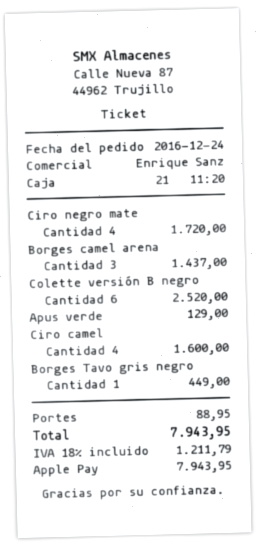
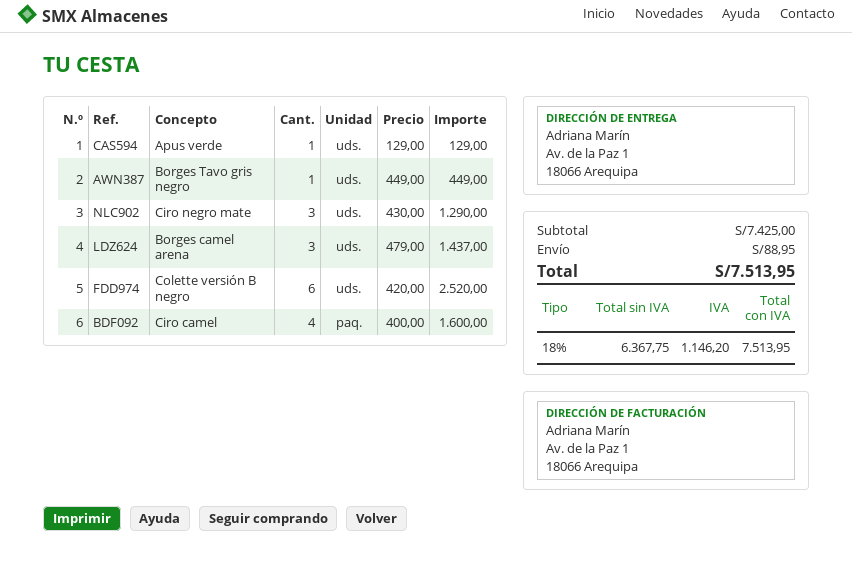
Ciro negro mate: 4 for 1720.00 -> 3 for 1290.00
tax: 18% = 1211.79 -> 18% = 1146.20
total: 7943.95 -> 7513.95

